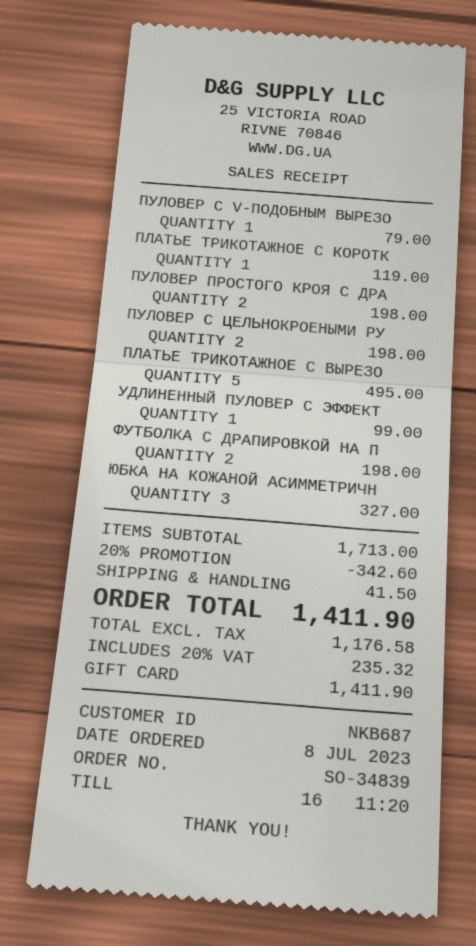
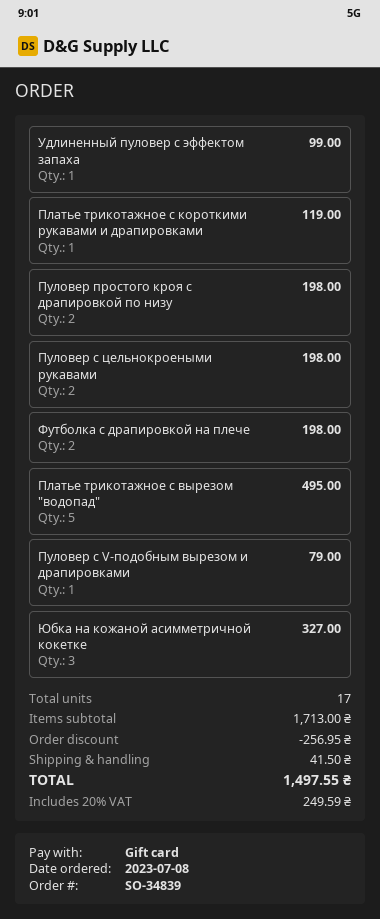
discount: 342.60 -> 256.95
tax: 20% = 235.32 -> 20% = 249.59
total: 1411.90 -> 1497.55

